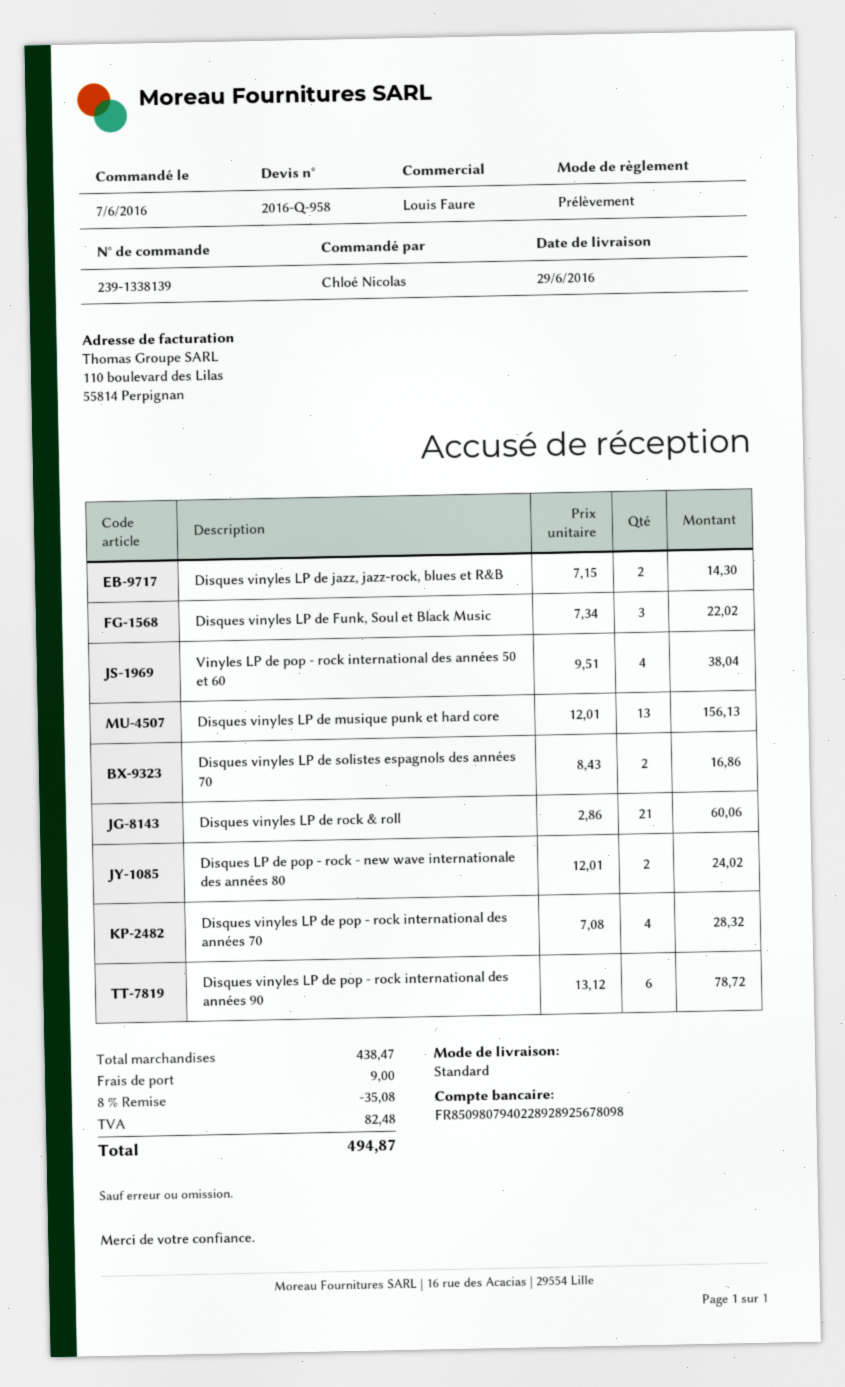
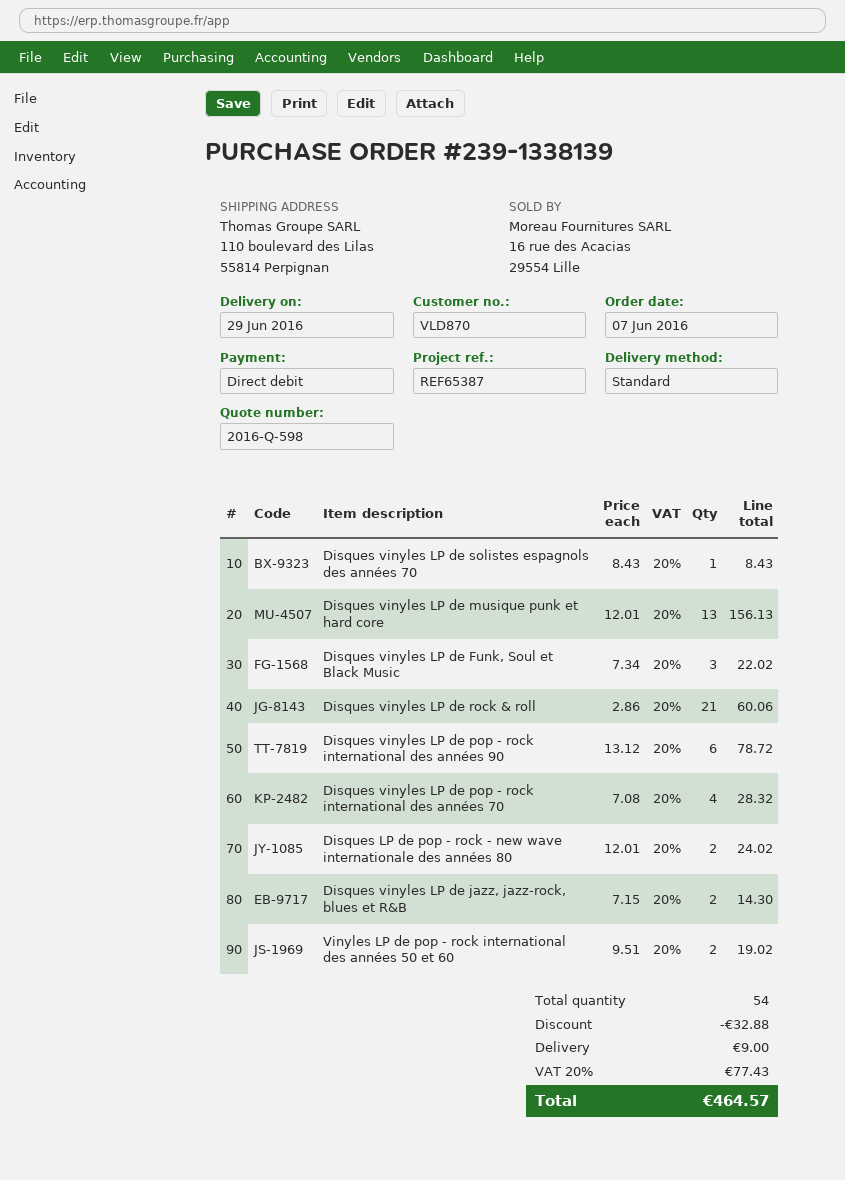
quote number: 2016-Q-958 -> 2016-Q-598
Vinyles LP de pop - rock international des années 50 et 60: 4 x 9.51 = 38.04 -> 2 x 9.51 = 19.02
Disques vinyles LP de solistes espagnols des années 70: 2 x 8.43 = 16.86 -> 1 x 8.43 = 8.43
discount: 35.08 -> 32.88
tax: 82.48 -> 77.43
total: 494.87 -> 464.57

